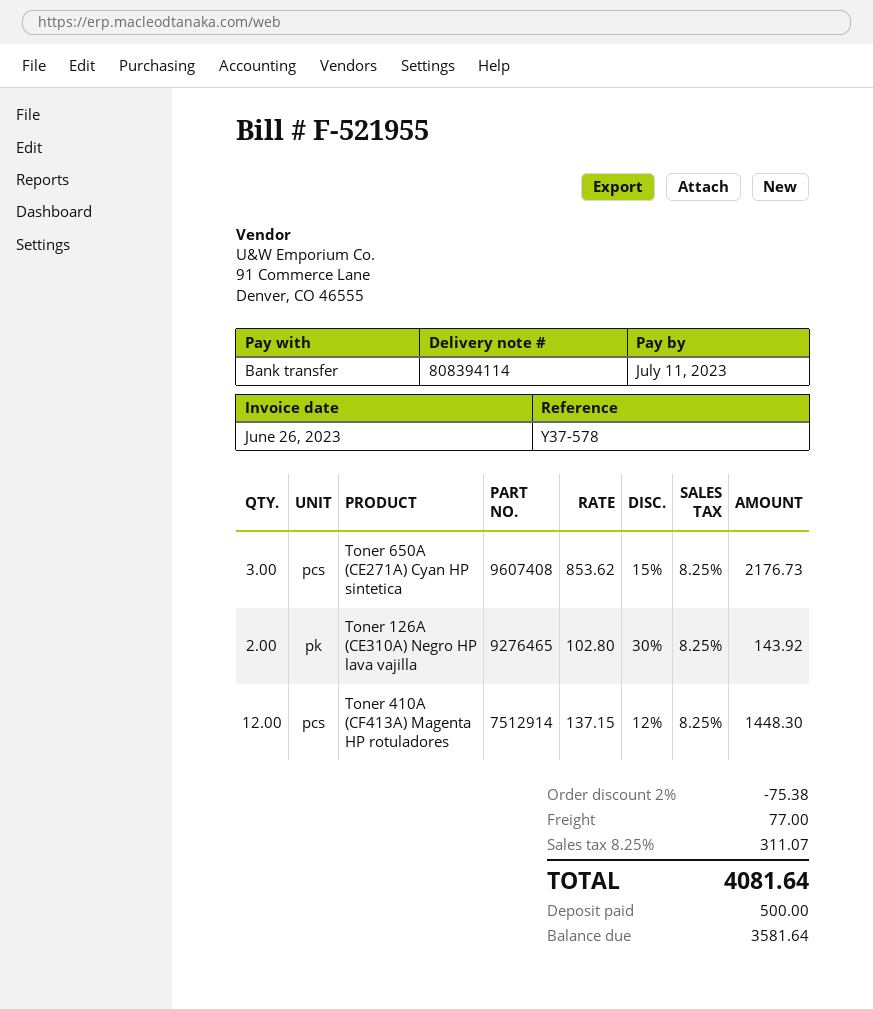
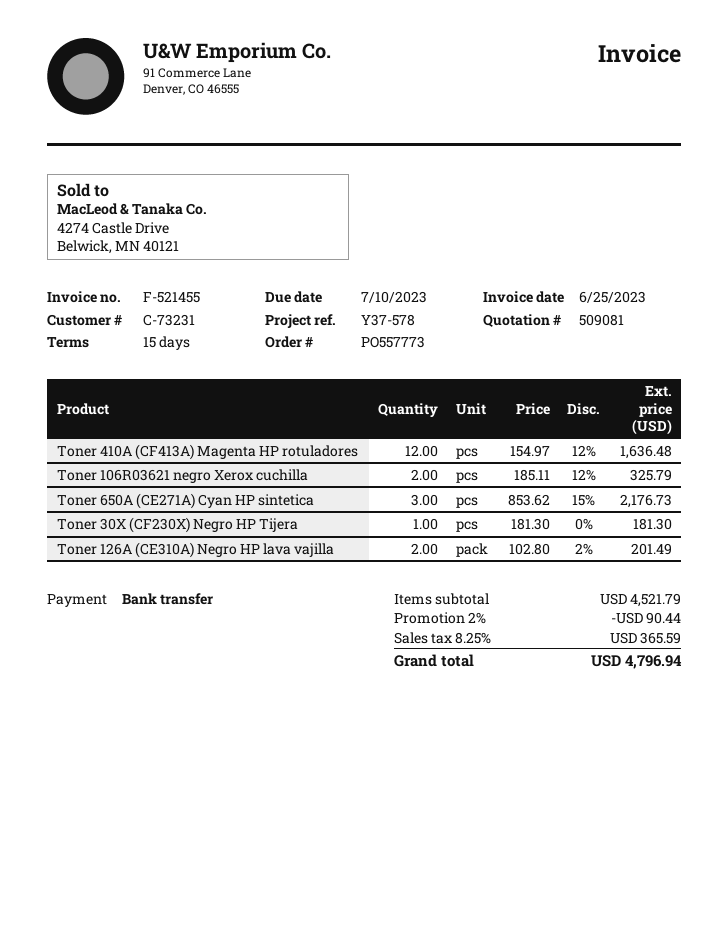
invoice number: F-521955 -> F-521455
invoice date: 2023-06-26 -> 2023-06-25
due date: 2023-07-11 -> 2023-07-10
Toner 126A (CE310A) Negro HP lava vajilla: 2 x 102.80 - 30% = 143.92 -> 2 x 102.80 - 2% = 201.49
Toner 410A (CF413A) Magenta HP rotuladores: 12 x 137.15 - 12% = 1448.30 -> 12 x 154.97 - 12% = 1636.48
Toner 106R03621 negro Xerox cuchilla: none -> 2 x 185.11 - 12% = 325.79
Toner 30X (CF230X) Negro HP Tijera: none -> 1 x 181.30 = 181.30
discount: 2% = 75.38 -> 2% = 90.44
shipping: 77.00 -> none
tax: 8.25% = 311.07 -> 8.25% = 365.59
total: 4081.64 -> 4796.94

